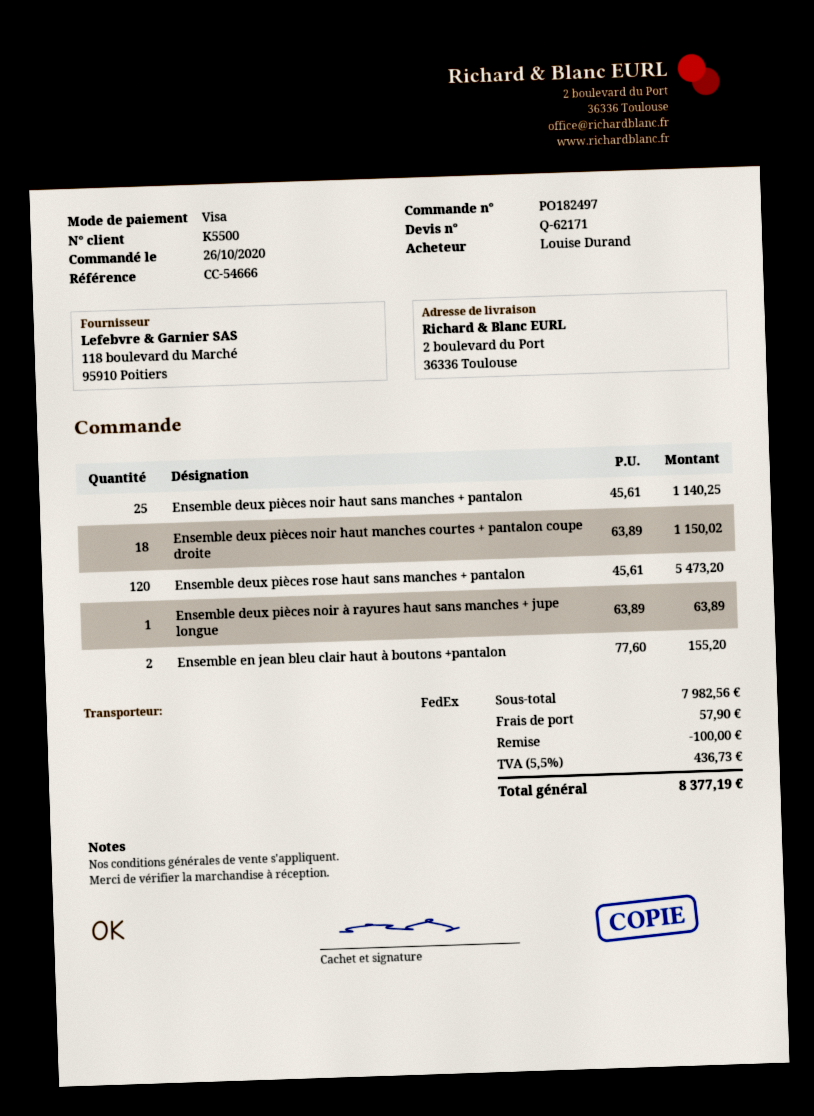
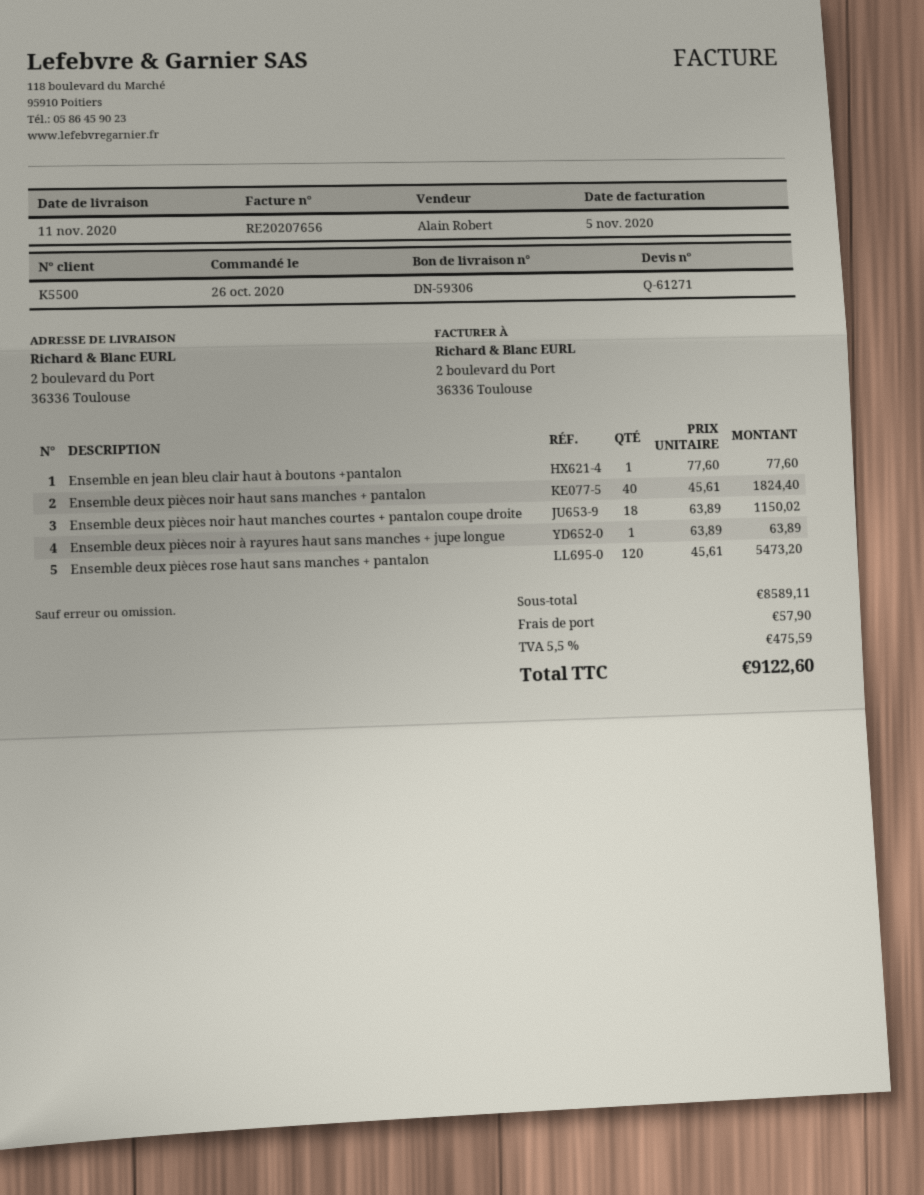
quote number: Q-62171 -> Q-61271
Ensemble deux pièces noir haut sans manches + pantalon: 25 x 45.61 = 1140.25 -> 40 x 45.61 = 1824.40
Ensemble en jean bleu clair haut à boutons +pantalon: 2 x 77.60 = 155.20 -> 1 x 77.60 = 77.60
subtotal: 7982.56 -> 8589.11
discount: 100.00 -> none
tax: 5.5% = 436.73 -> 5.5% = 475.59
total: 8377.19 -> 9122.60

